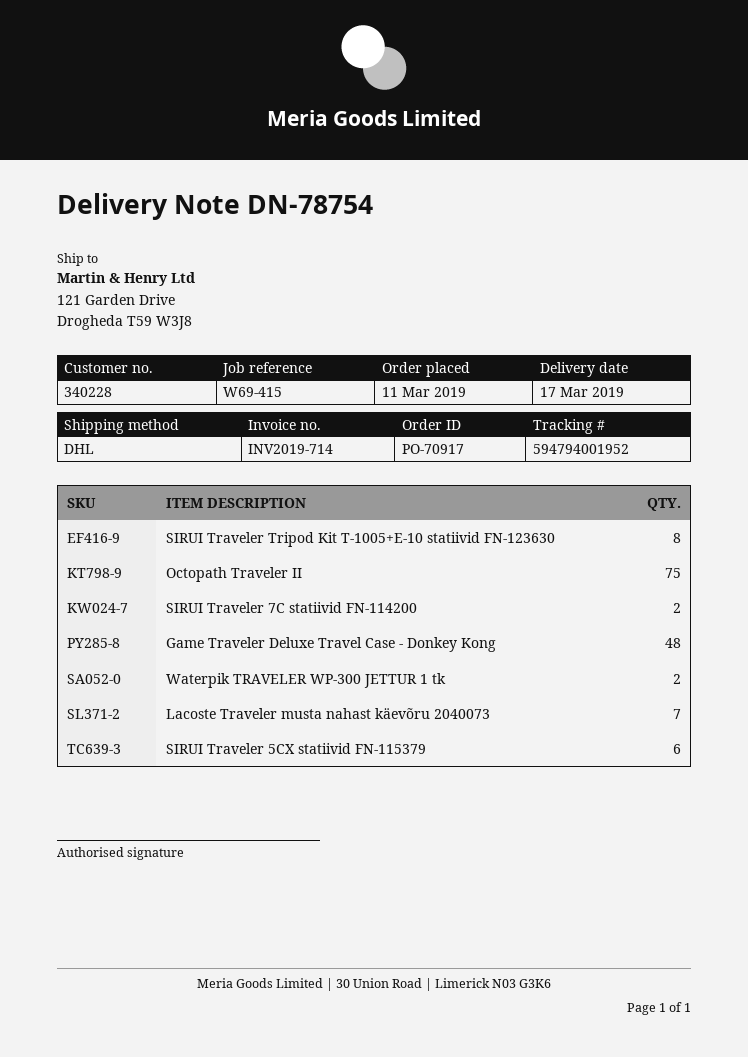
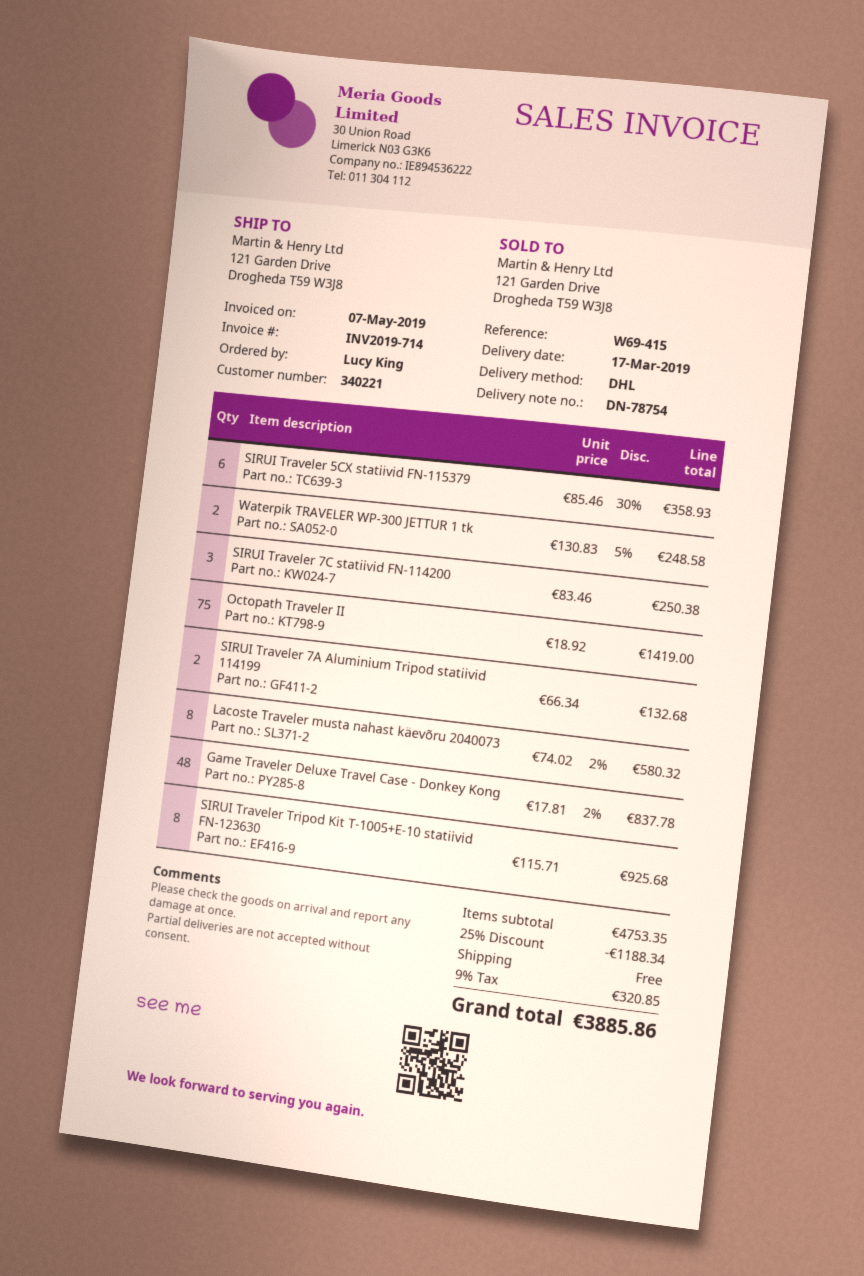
customer number: 340228 -> 340221
SIRUI Traveler 7C statiivid FN-114200: 2 -> 3
Lacoste Traveler musta nahast käevõru 2040073: 7 -> 8
SIRUI Traveler 7A Aluminium Tripod statiivid 114199: none -> 2

